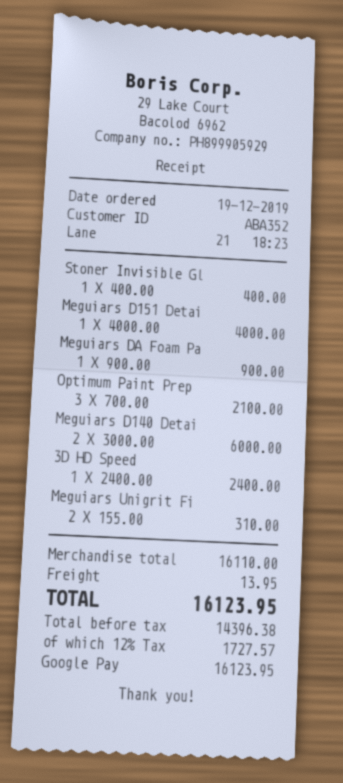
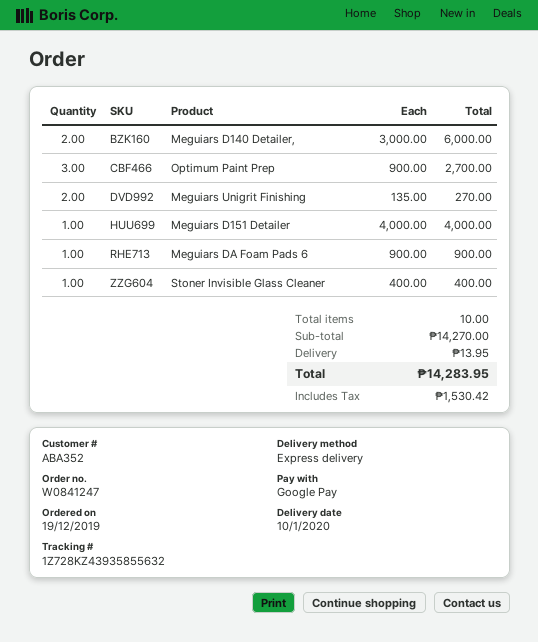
Optimum Paint Prep: 3 x 700.00 = 2100.00 -> 3 x 900.00 = 2700.00
3D HD Speed: 1 x 2400.00 = 2400.00 -> none
Meguiars Unigrit Fi: 2 x 155.00 = 310.00 -> 2 x 135.00 = 270.00
subtotal: 16110.00 -> 14270.00
tax: 1727.57 -> 1530.42
total: 16123.95 -> 14283.95

